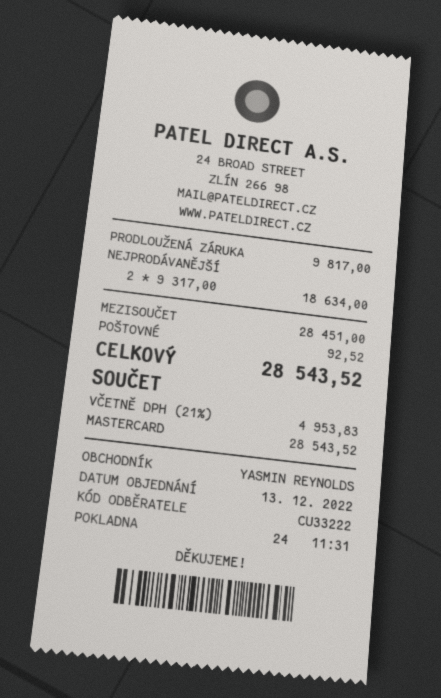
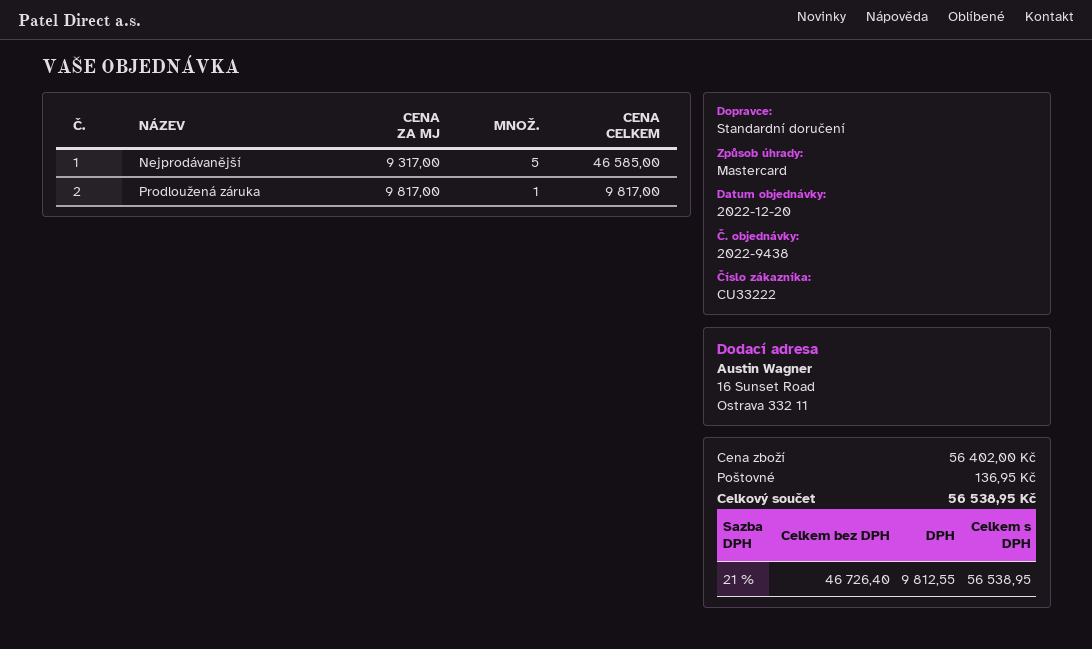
order date: 2022-12-13 -> 2022-12-20
NEJPRODÁVANĚJŠÍ: 2 x 9317.00 = 18634.00 -> 5 x 9317.00 = 46585.00
subtotal: 28451.00 -> 56402.00
shipping: 92.52 -> 136.95
tax: 21% = 4953.83 -> 21% = 9812.55
total: 28543.52 -> 56538.95

